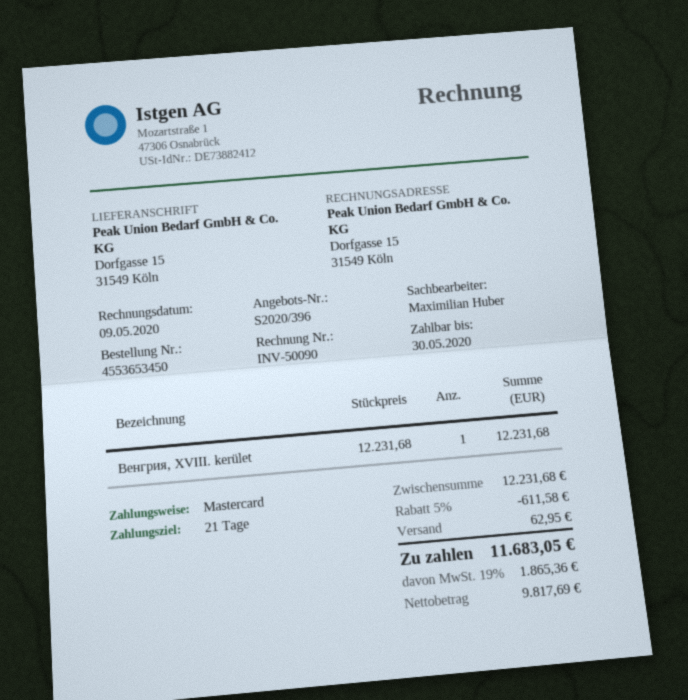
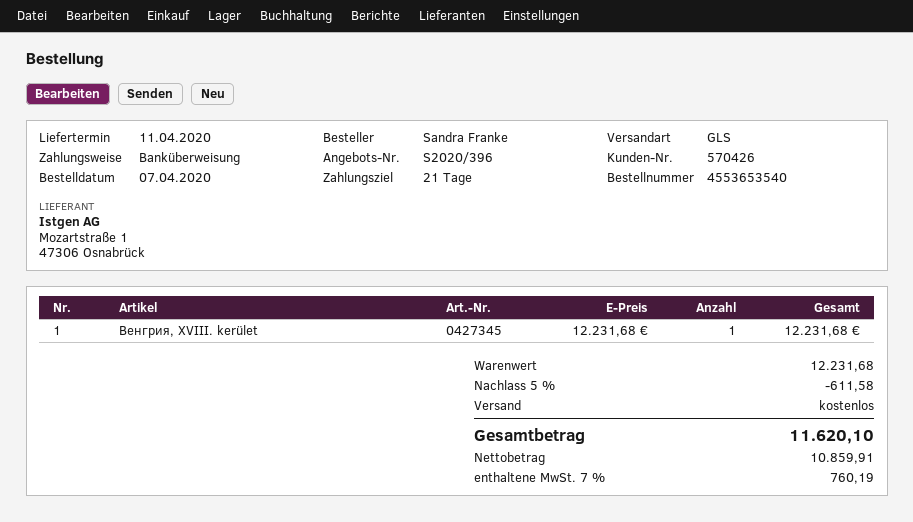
order number: 4553653450 -> 4553653540
payment method: Mastercard -> bank transfer
shipping: 62.95 -> 0.00
net: 9817.69 -> 10859.91
tax: 19% = 1865.36 -> 7% = 760.19
total: 11683.05 -> 11620.10

